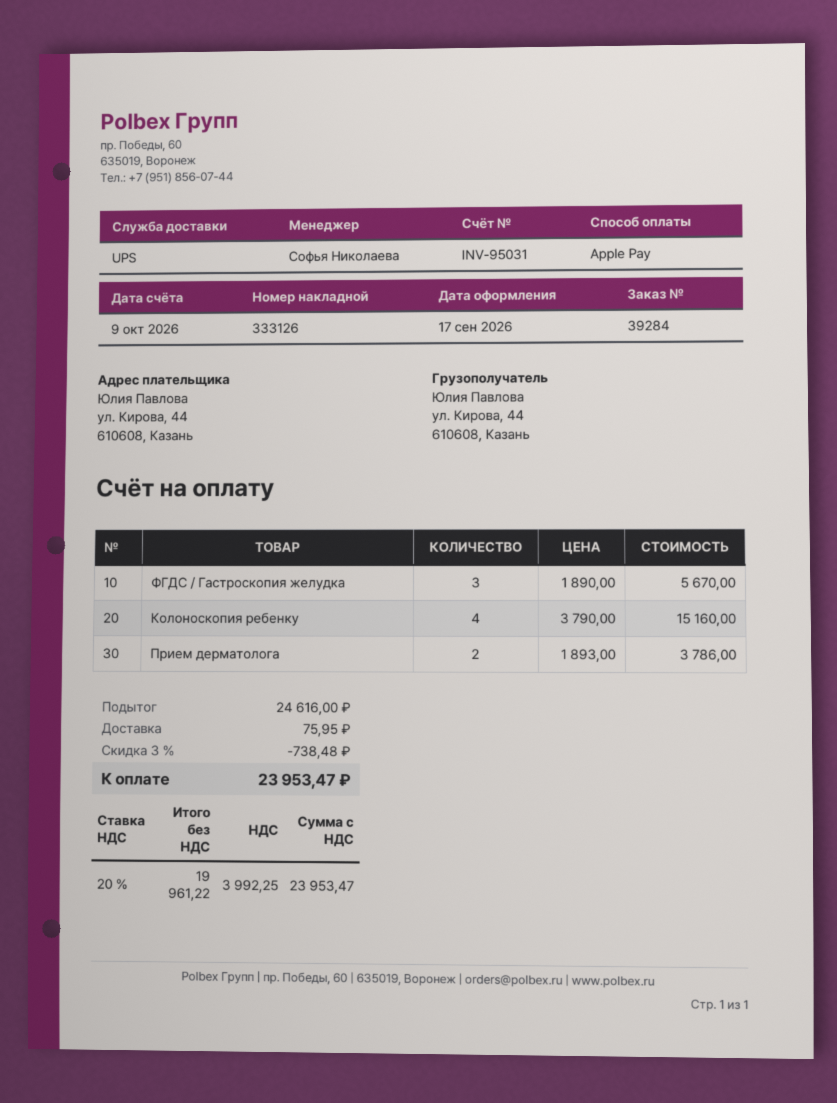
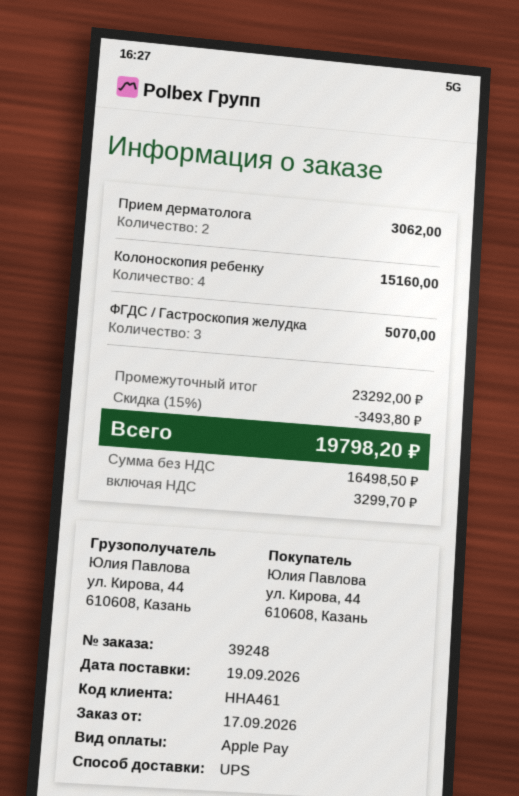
order number: 39284 -> 39248
ФГДС / Гастроскопия желудка: 3 for 5670.00 -> 3 for 5070.00
Прием дерматолога: 2 for 3786.00 -> 2 for 3062.00
subtotal: 24616.00 -> 23292.00
discount: 3% = 738.48 -> 15% = 3493.80
shipping: 75.95 -> none
net: 19961.22 -> 16498.50
tax: 3992.25 -> 3299.70
total: 23953.47 -> 19798.20

